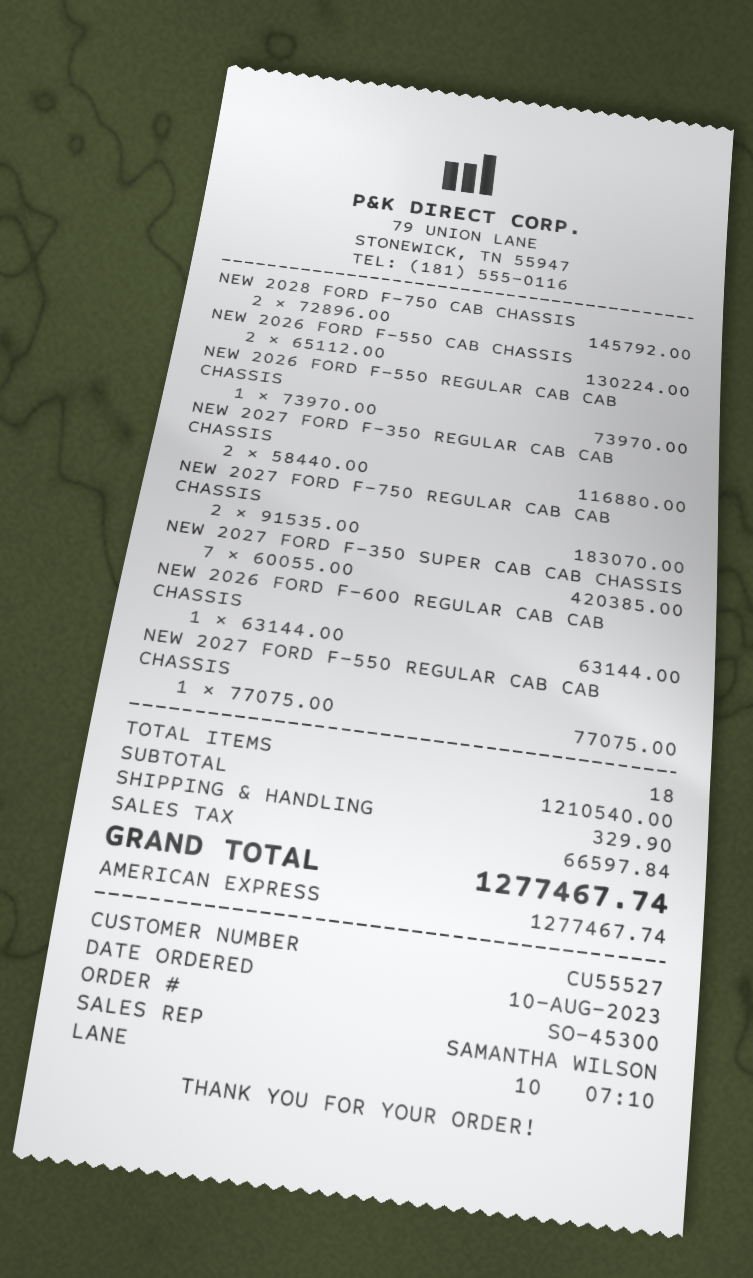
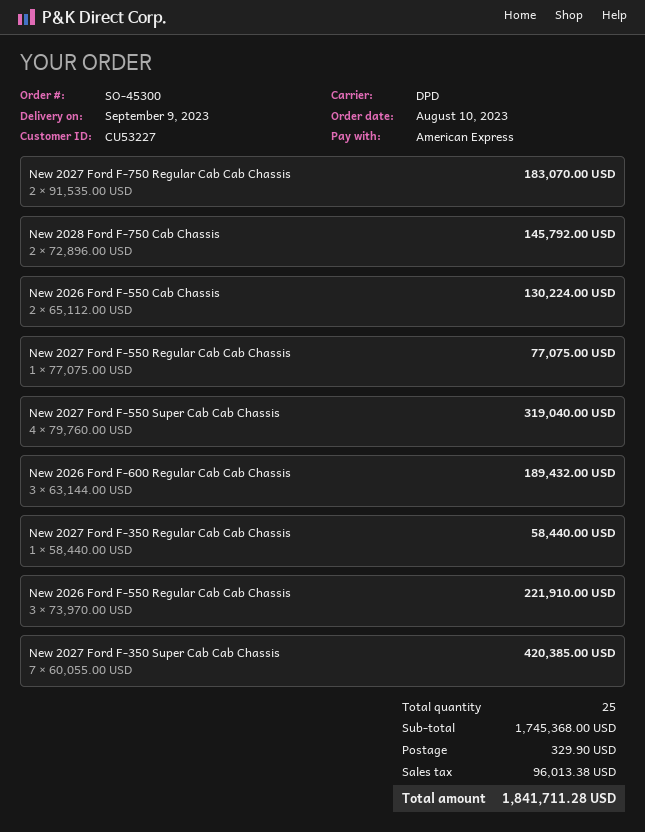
customer number: CU55527 -> CU53227
NEW 2026 FORD F-550 REGULAR CAB CAB CHASSIS: 1 x 73970.00 = 73970.00 -> 3 x 73970.00 = 221910.00
NEW 2027 FORD F-350 REGULAR CAB CAB CHASSIS: 2 x 58440.00 = 116880.00 -> 1 x 58440.00 = 58440.00
NEW 2026 FORD F-600 REGULAR CAB CAB CHASSIS: 1 x 63144.00 = 63144.00 -> 3 x 63144.00 = 189432.00
New 2027 Ford F-550 Super Cab Cab Chassis: none -> 4 x 79760.00 = 319040.00
total quantity: 18 -> 25
subtotal: 1210540.00 -> 1745368.00
tax: 66597.84 -> 96013.38
total: 1277467.74 -> 1841711.28

